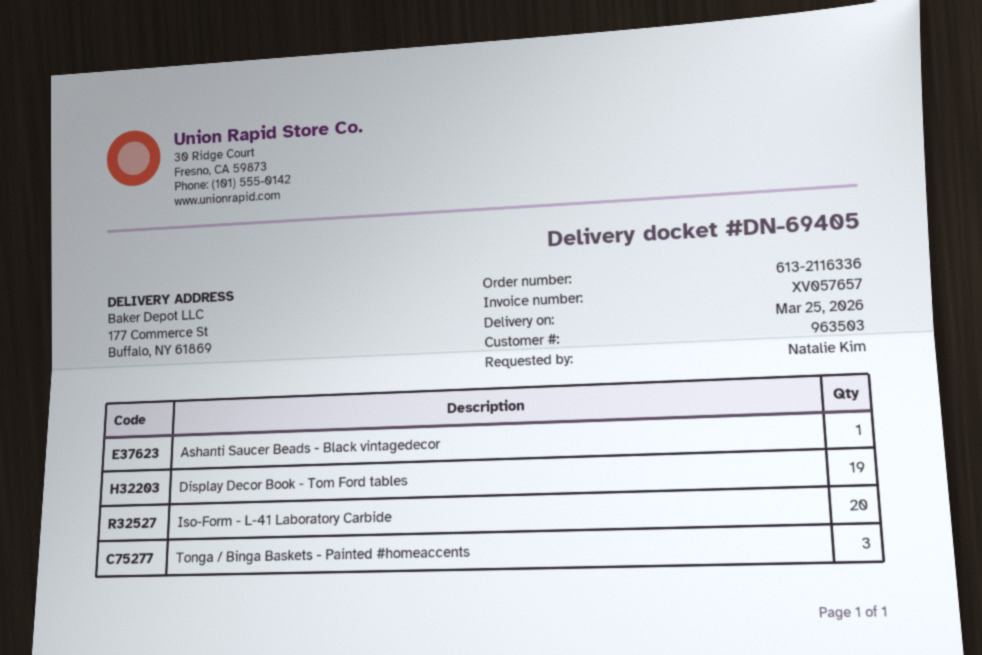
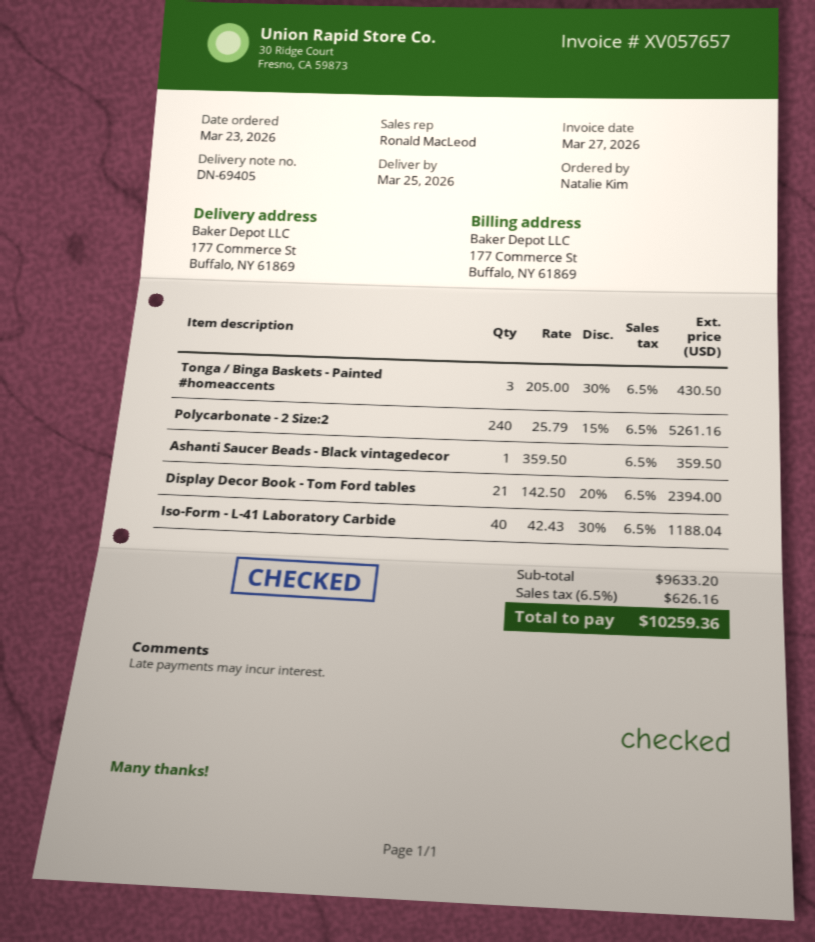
Display Decor Book - Tom Ford tables: 19 -> 21
Iso-Form - L-41 Laboratory Carbide: 20 -> 40
Polycarbonate - 2 Size:2: none -> 240

